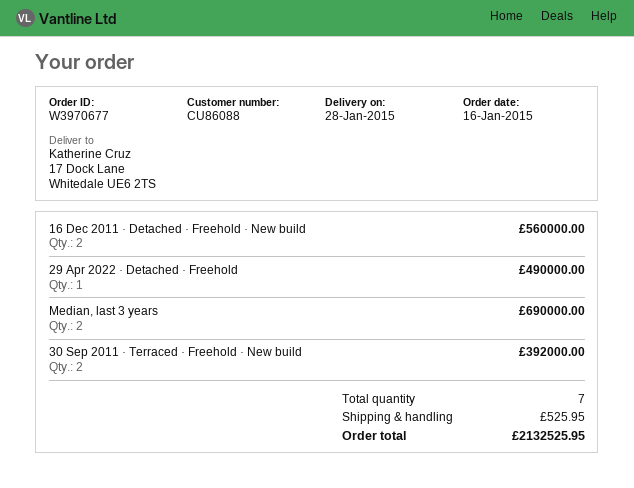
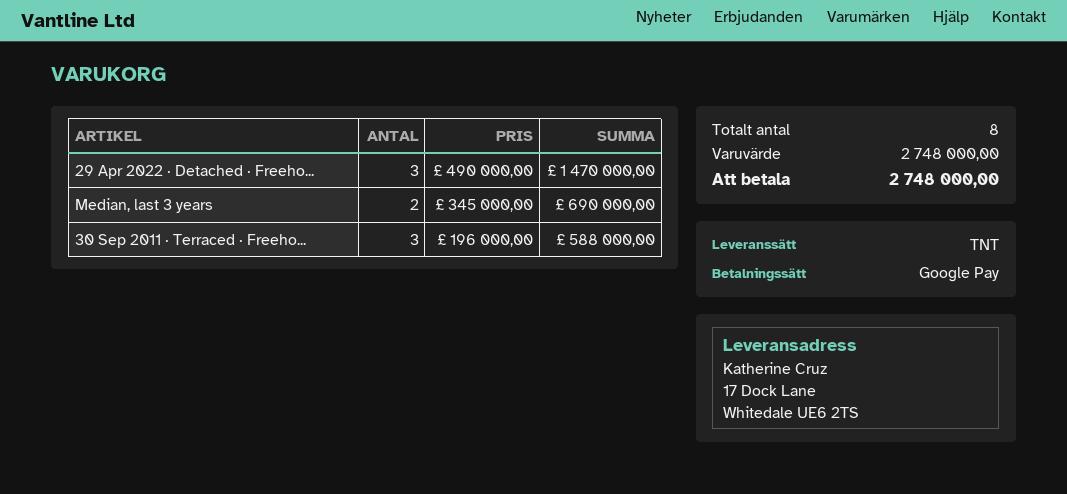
16 Dec 2011 · Detached · Freehold · New build: 2 for 560000.00 -> none
29 Apr 2022 · Detached · Freehold: 1 for 490000.00 -> 3 for 1470000.00
30 Sep 2011 · Terraced · Freehold · New build: 2 for 392000.00 -> 3 for 588000.00
total quantity: 7 -> 8
shipping: 525.95 -> none
total: 2132525.95 -> 2748000.00

